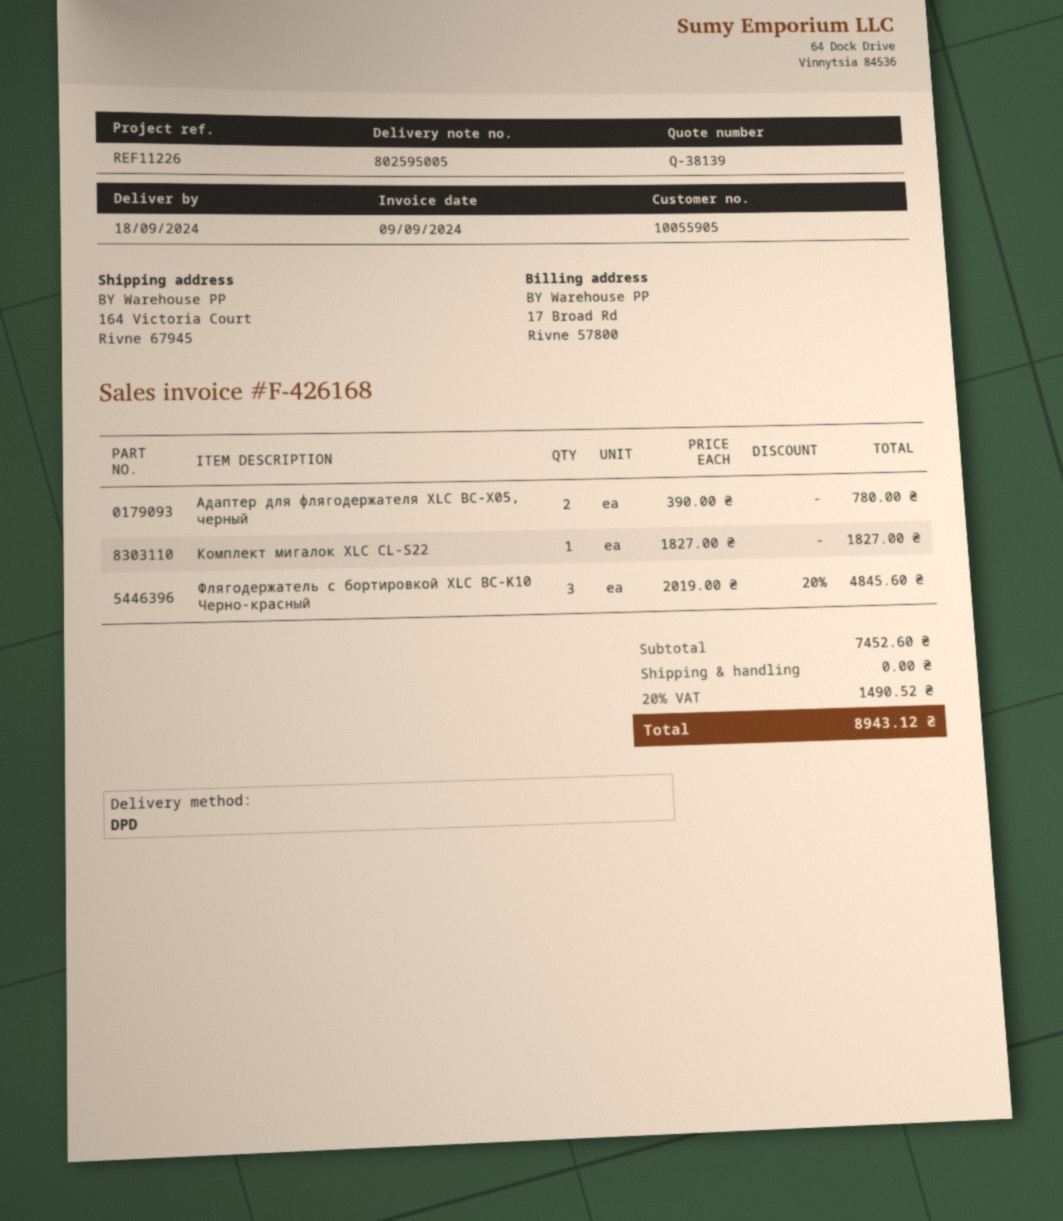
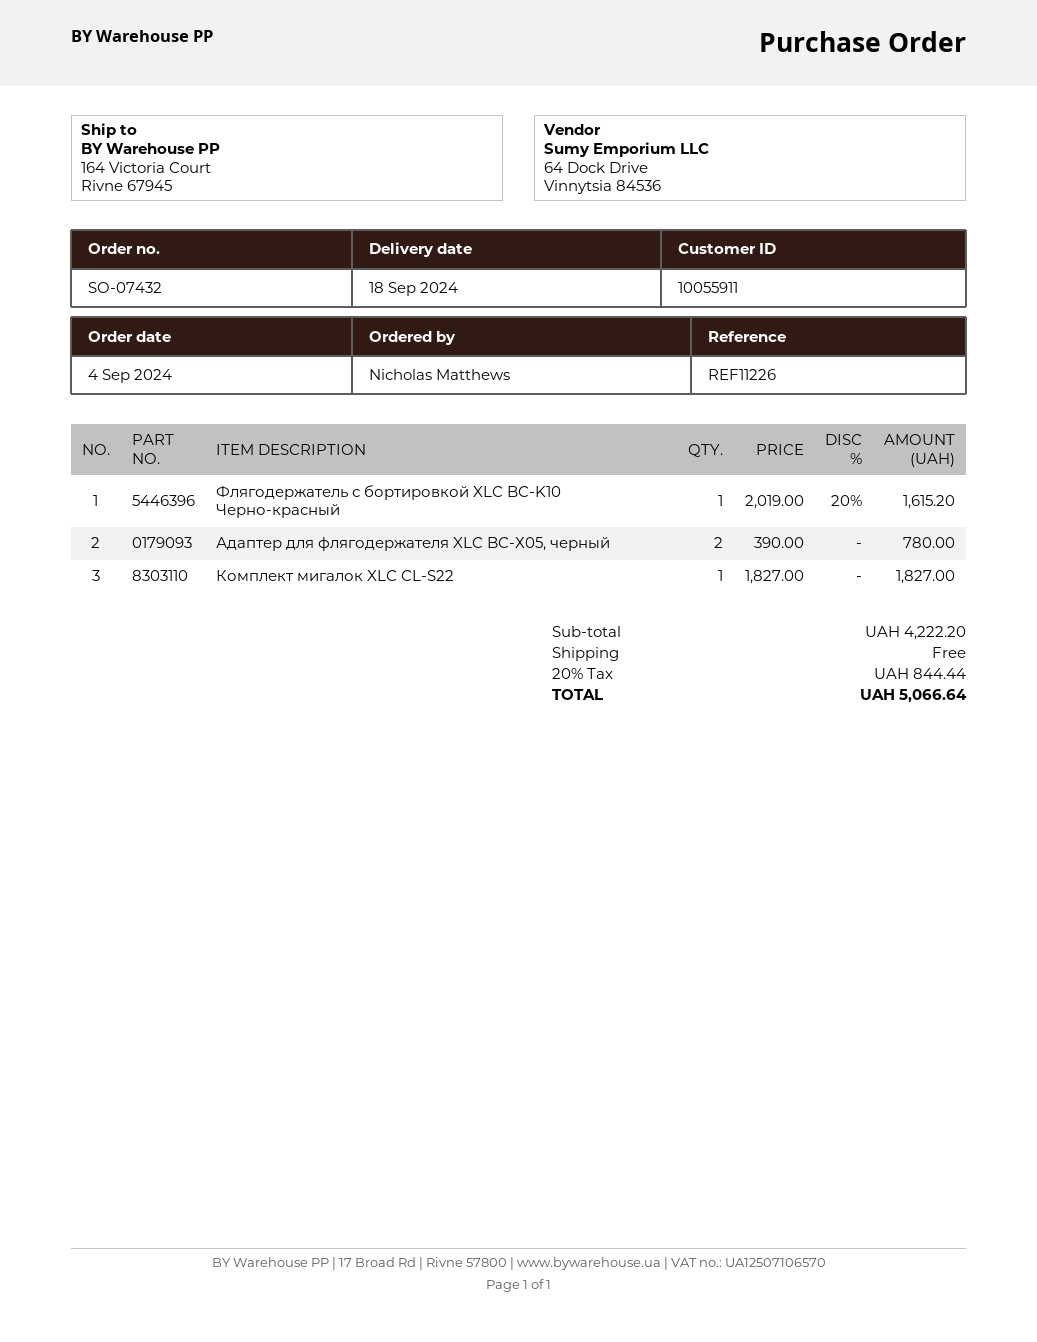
customer number: 10055905 -> 10055911
Флягодержатель с бортировкой XLC BC-K10 Черно-красный: 3 x 2019.00 - 20% = 4845.60 -> 1 x 2019.00 - 20% = 1615.20
subtotal: 7452.60 -> 4222.20
tax: 20% = 1490.52 -> 20% = 844.44
total: 8943.12 -> 5066.64

